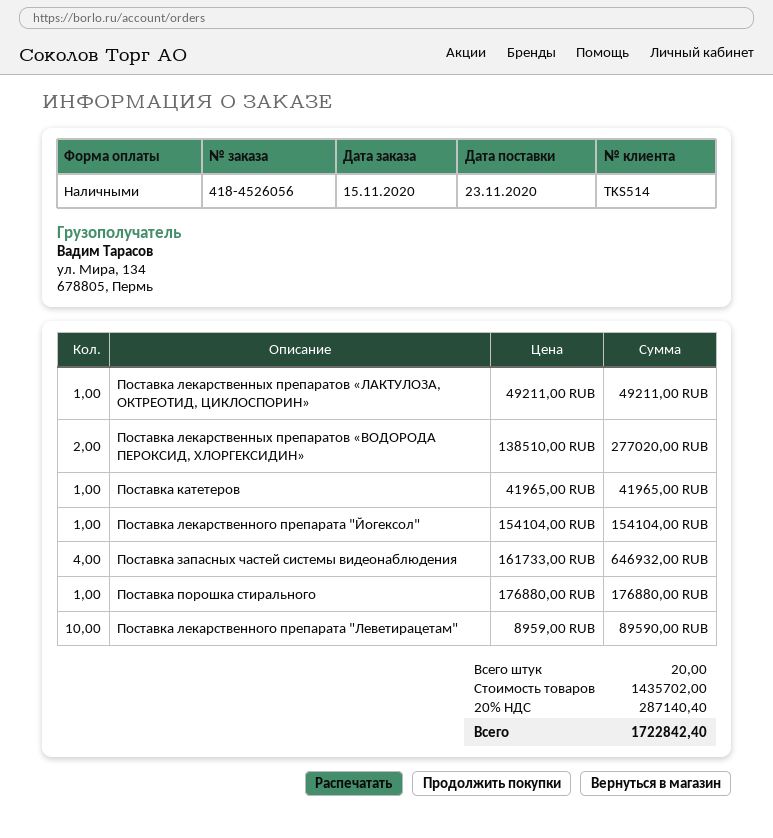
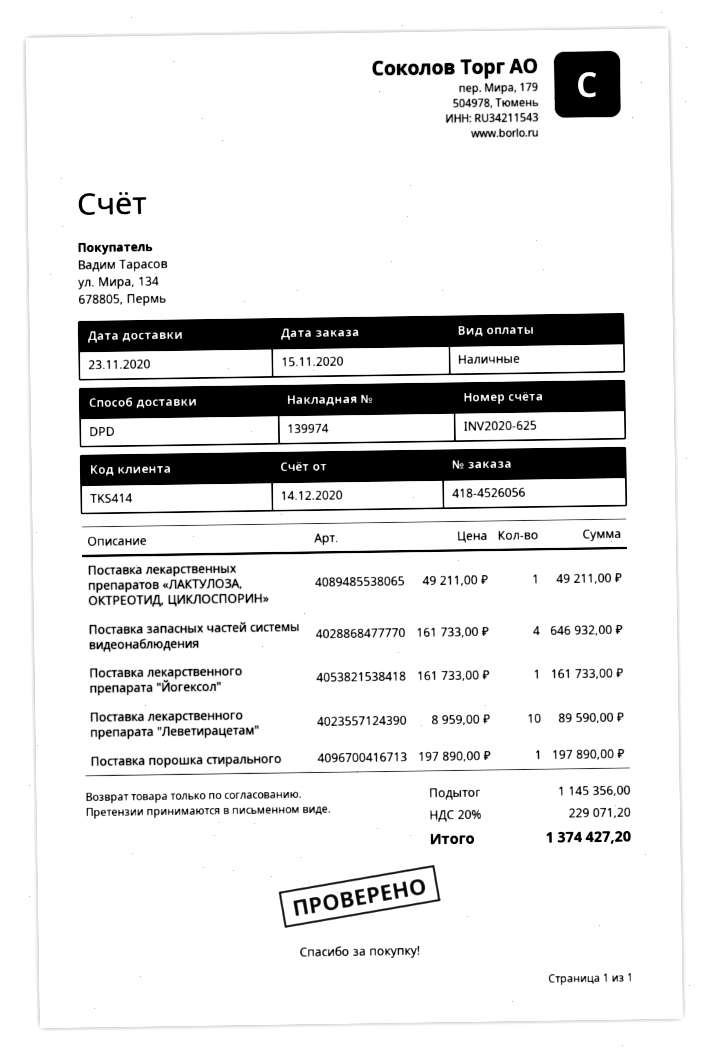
customer number: TKS514 -> TKS414
Поставка лекарственных препаратов «ВОДОРОДА ПЕРОКСИД, ХЛОРГЕКСИДИН»: 2 x 138510.00 = 277020.00 -> none
Поставка катетеров: 1 x 41965.00 = 41965.00 -> none
Поставка лекарственного препарата "Йогексол": 1 x 154104.00 = 154104.00 -> 1 x 161733.00 = 161733.00
Поставка порошка стирального: 1 x 176880.00 = 176880.00 -> 1 x 197890.00 = 197890.00
subtotal: 1435702.00 -> 1145356.00
tax: 20% = 287140.40 -> 20% = 229071.20
total: 1722842.40 -> 1374427.20

